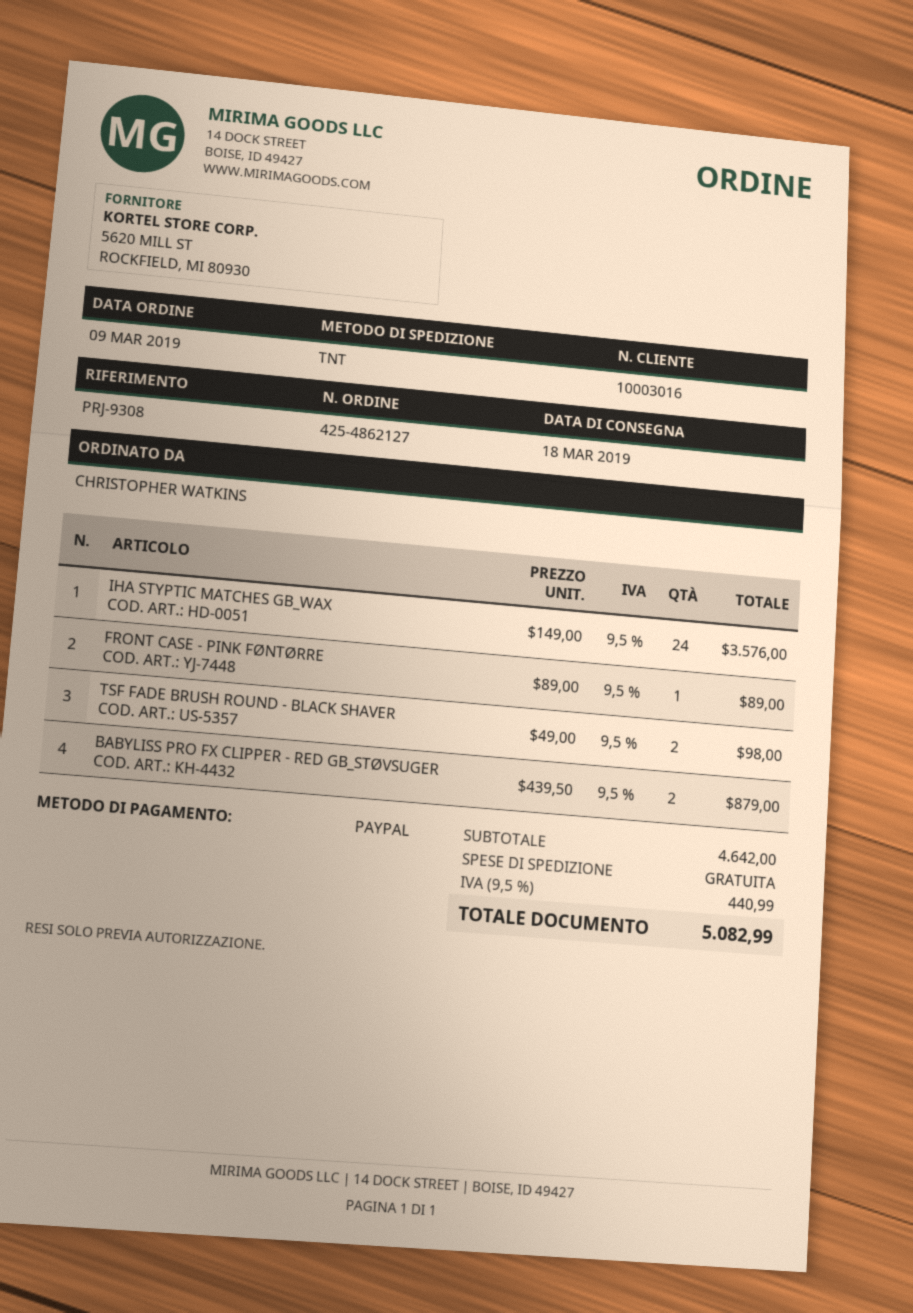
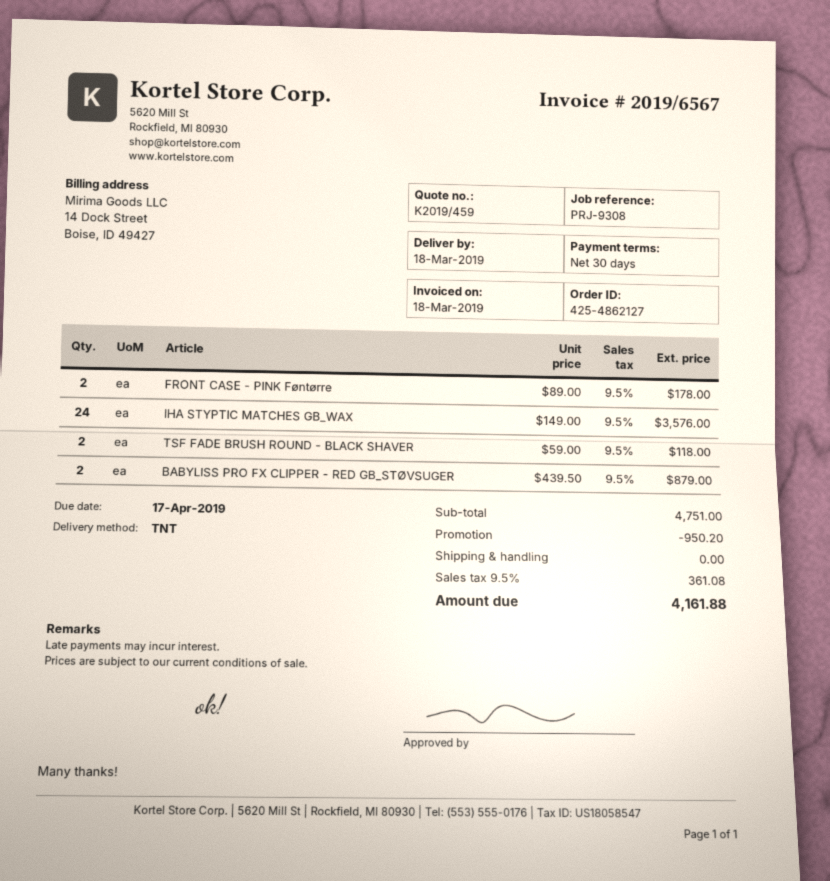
FRONT CASE - PINK FØNTØRRE: 1 x 89.00 = 89.00 -> 2 x 89.00 = 178.00
TSF FADE BRUSH ROUND - BLACK SHAVER: 2 x 49.00 = 98.00 -> 2 x 59.00 = 118.00
subtotal: 4642.00 -> 4751.00
discount: none -> 950.20
tax: 9.5% = 440.99 -> 9.5% = 361.08
total: 5082.99 -> 4161.88

